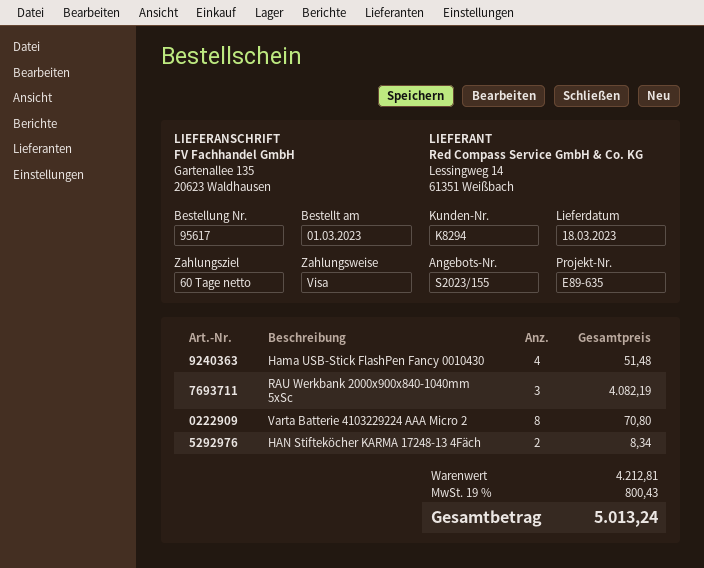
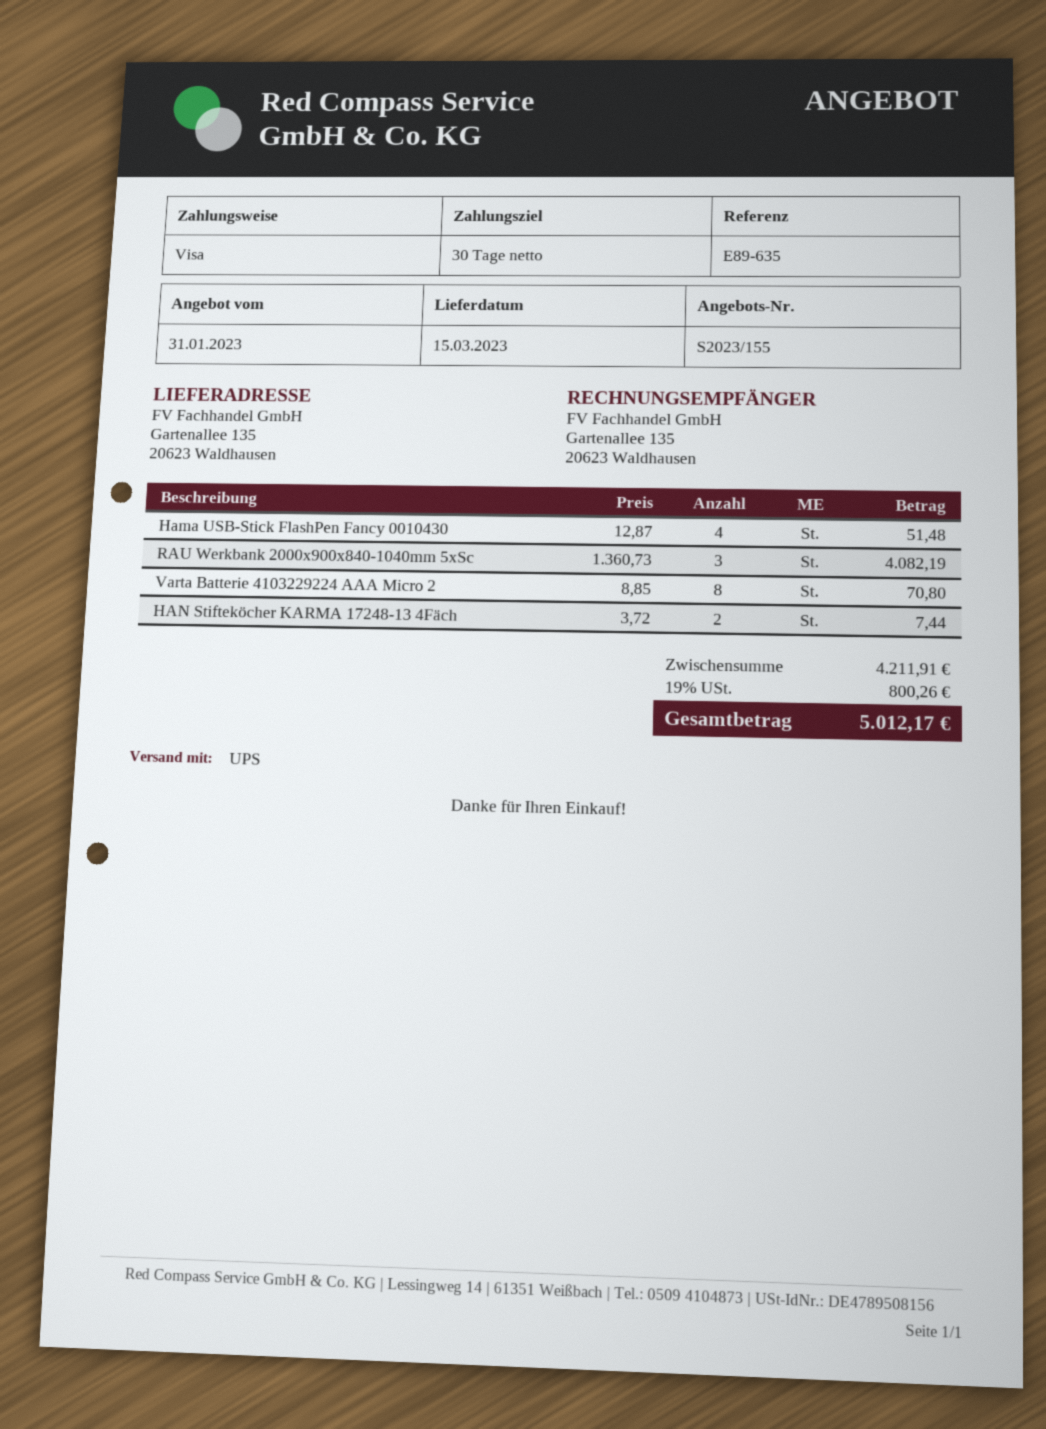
delivery date: 2023-03-18 -> 2023-03-15
payment terms: 60 days -> 30 days
HAN Stifteköcher KARMA 17248-13 4Fäch: 2 for 8.34 -> 2 for 7.44
subtotal: 4212.81 -> 4211.91
tax: 19% = 800.43 -> 19% = 800.26
total: 5013.24 -> 5012.17

